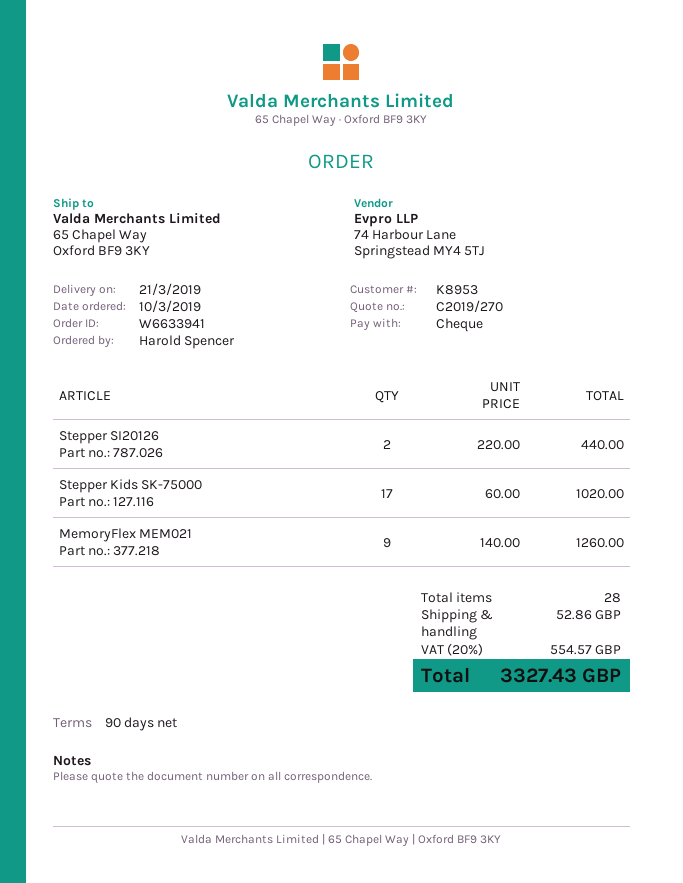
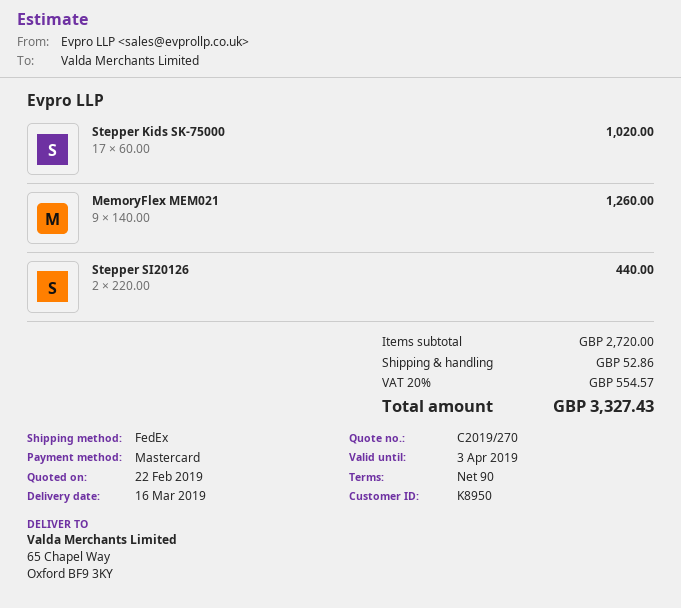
delivery date: 2019-03-21 -> 2019-03-16
customer number: K8953 -> K8950
payment method: cheque -> Mastercard

